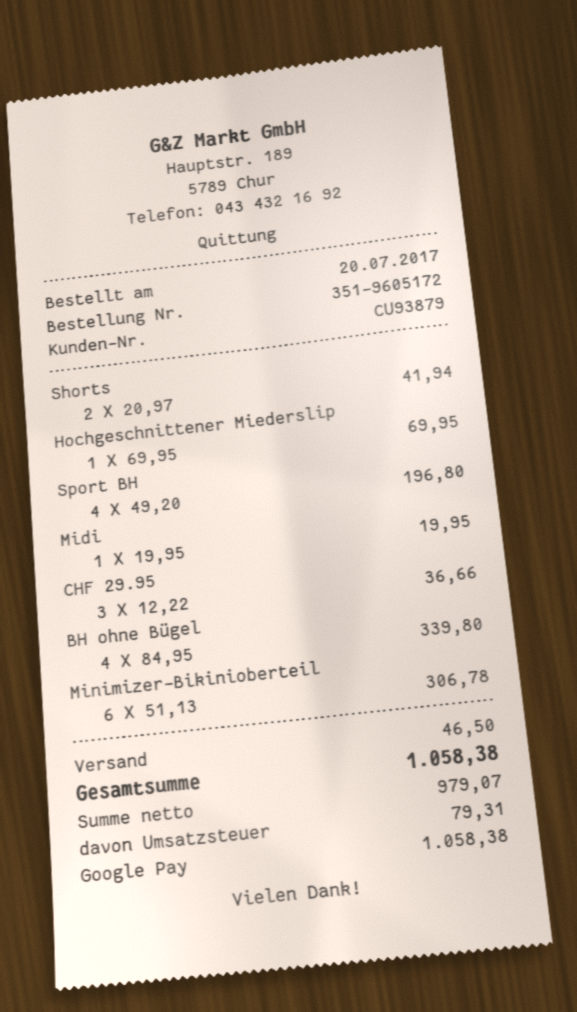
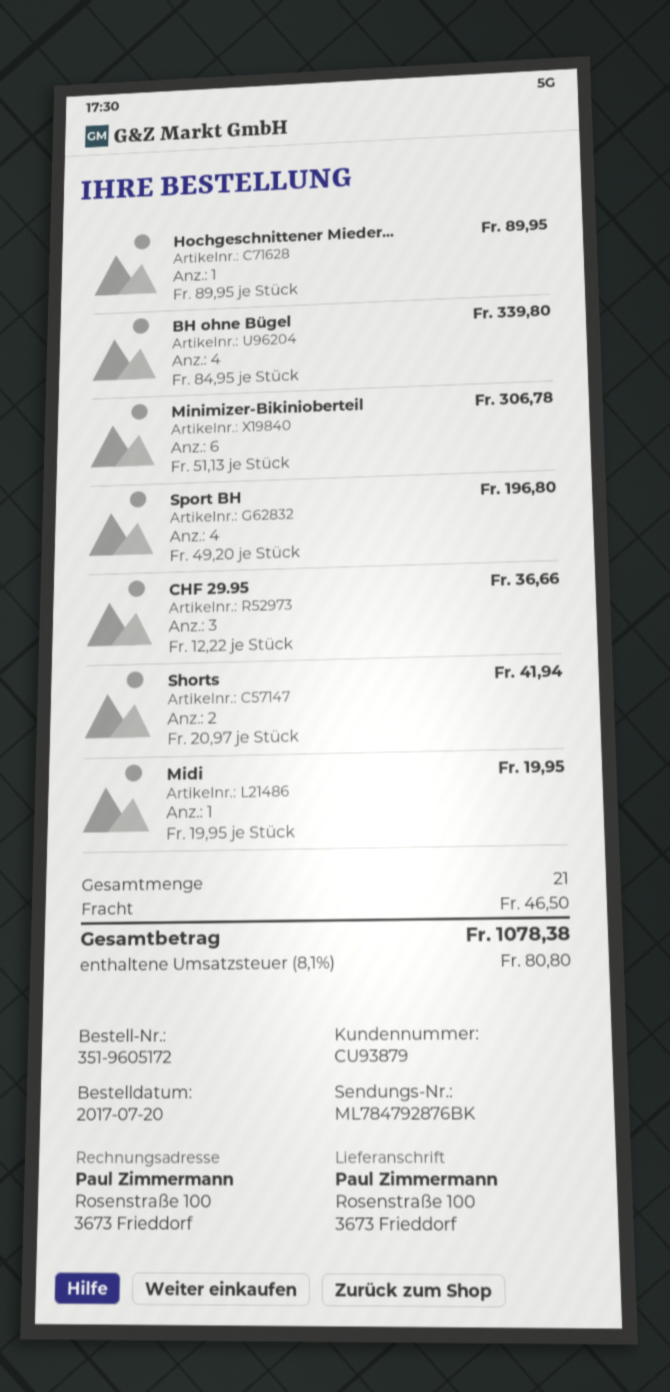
Hochgeschnittener Miederslip: 1 x 69.95 = 69.95 -> 1 x 89.95 = 89.95
tax: 79.31 -> 80.80
total: 1058.38 -> 1078.38

